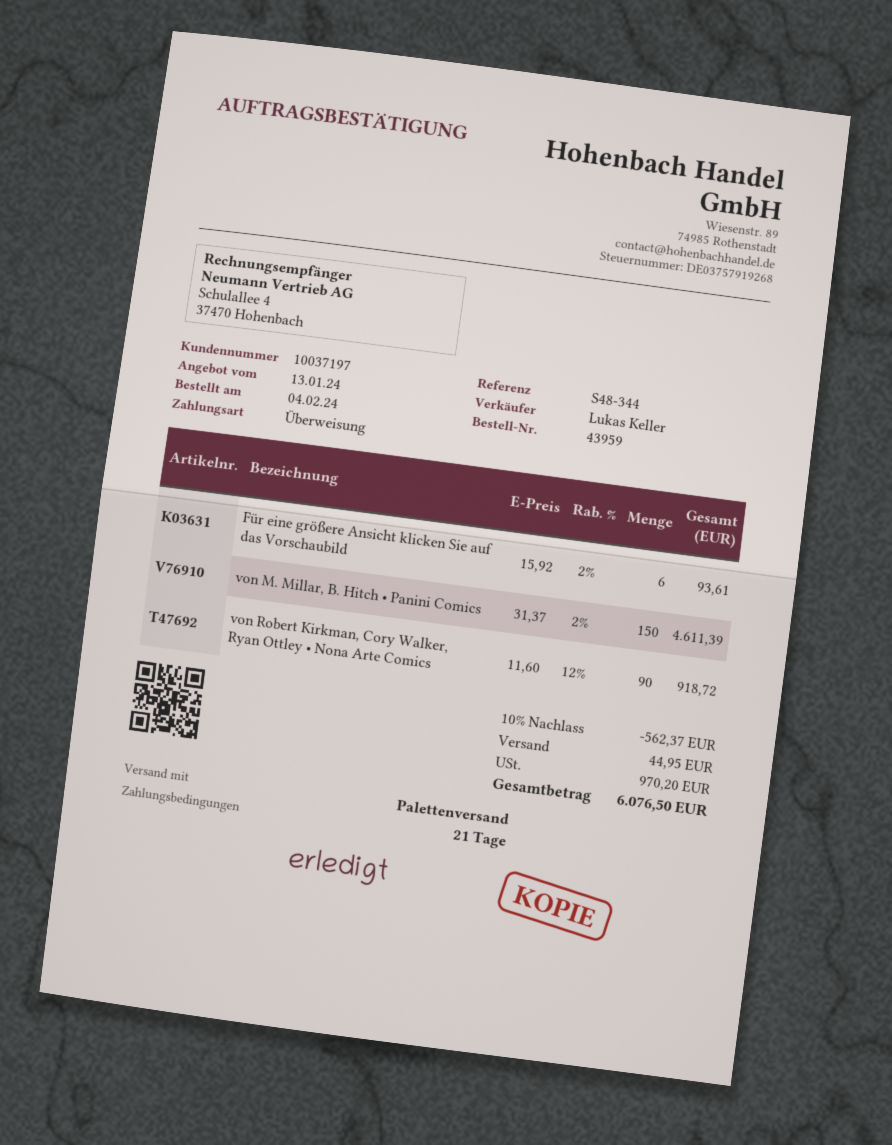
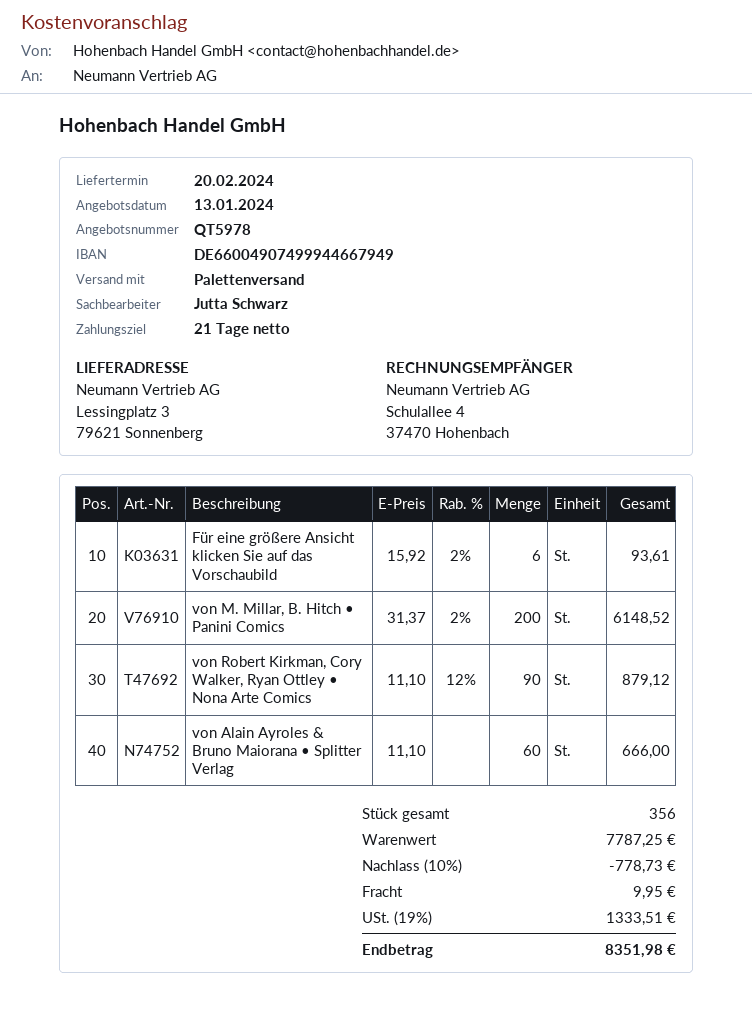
sales rep: Lukas Keller -> Jutta Schwarz
von M. Millar, B. Hitch • Panini Comics: 150 x 31.37 - 2% = 4611.39 -> 200 x 31.37 - 2% = 6148.52
von Robert Kirkman, Cory Walker, Ryan Ottley • Nona Arte Comics: 90 x 11.60 - 12% = 918.72 -> 90 x 11.10 - 12% = 879.12
von Alain Ayroles & Bruno Maiorana • Splitter Verlag: none -> 60 x 11.10 = 666.00
discount: 10% = 562.37 -> 10% = 778.73
shipping: 44.95 -> 9.95
tax: 970.20 -> 1333.51
total: 6076.50 -> 8351.98

